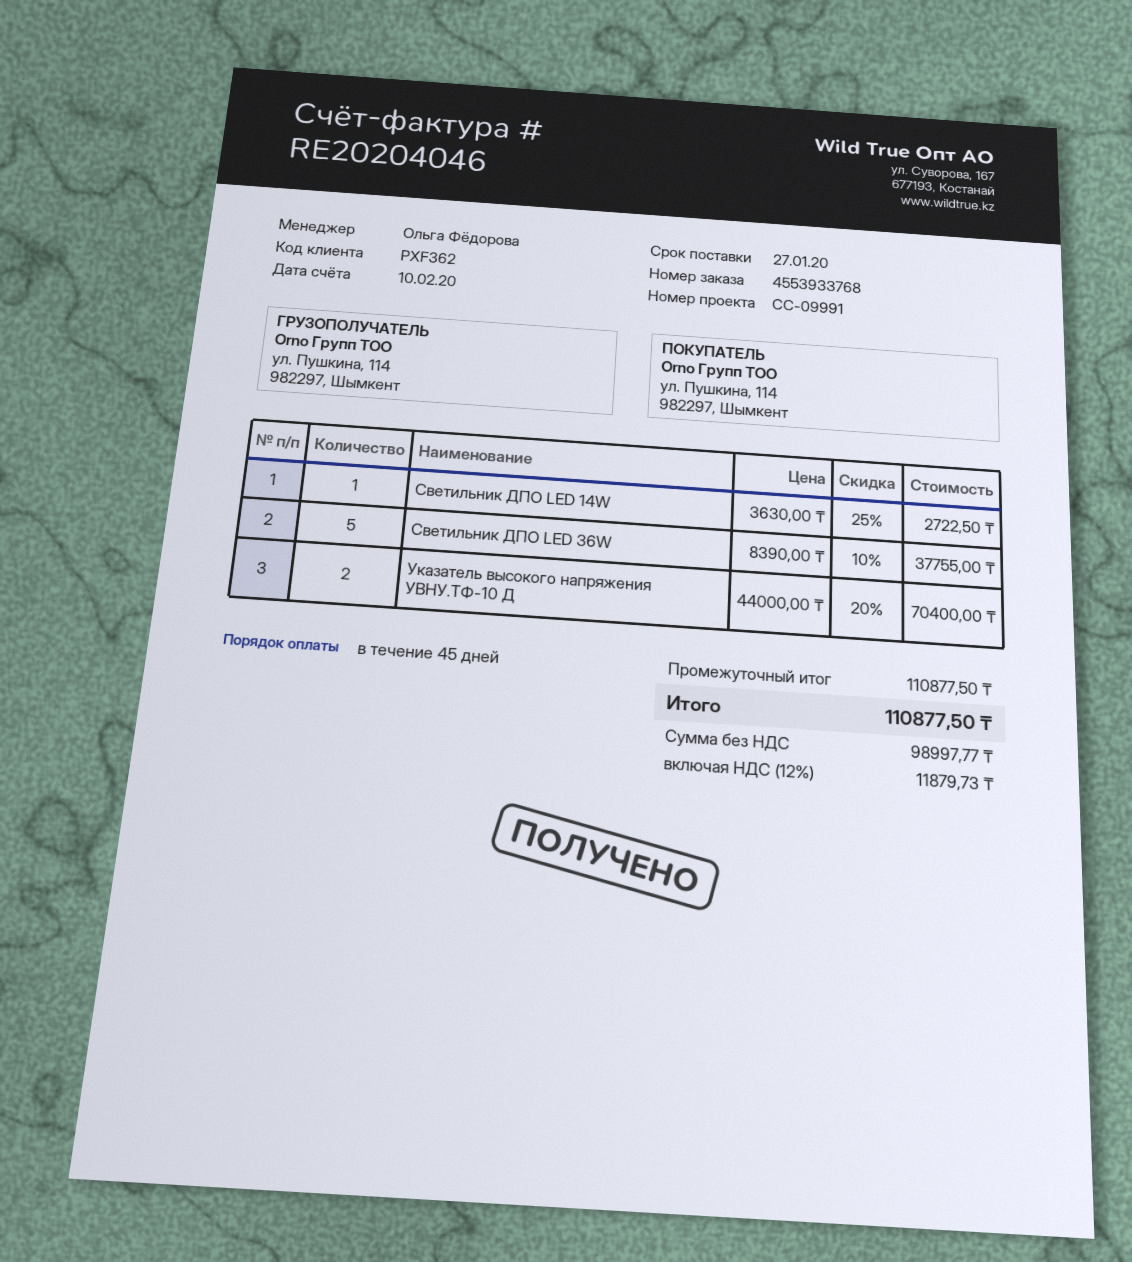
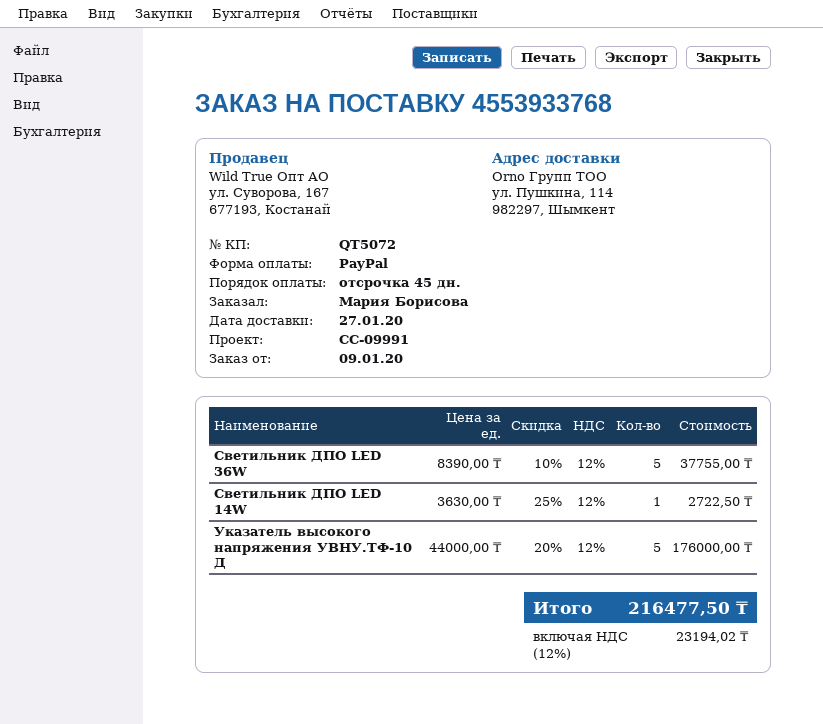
Указатель высокого напряжения УВНУ.ТФ-10 Д: 2 x 44000.00 - 20% = 70400.00 -> 5 x 44000.00 - 20% = 176000.00
tax: 12% = 11879.73 -> 12% = 23194.02
total: 110877.50 -> 216477.50

